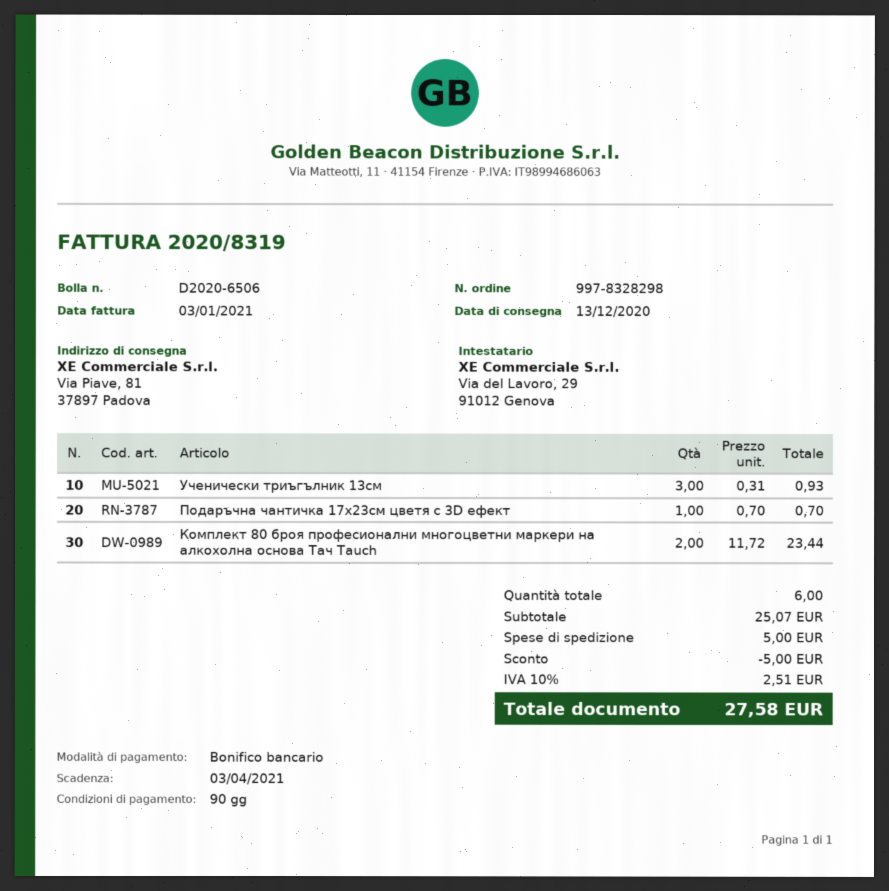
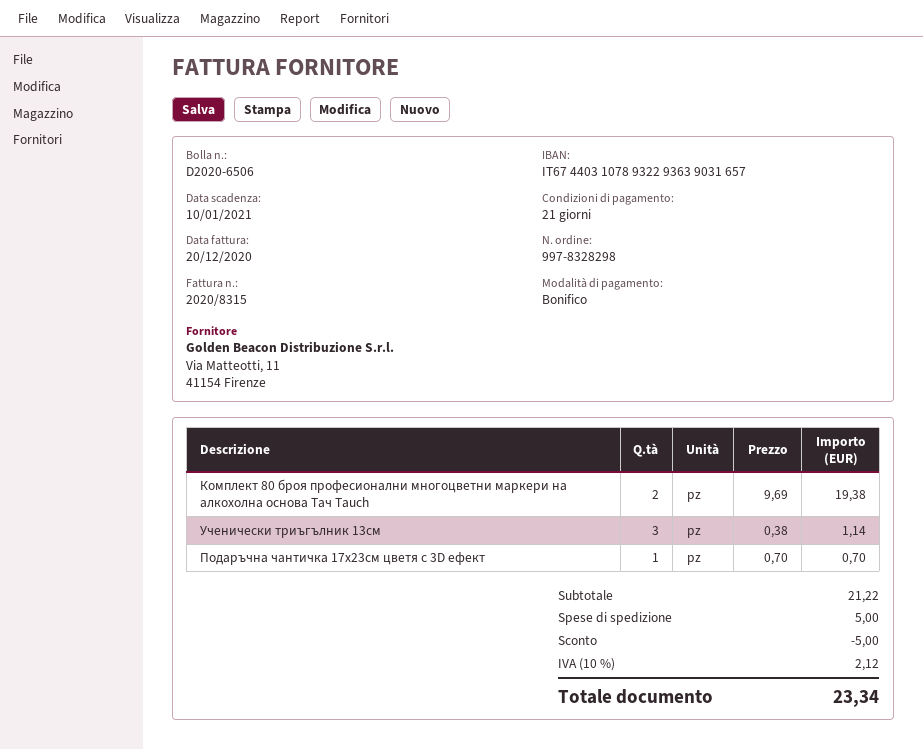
invoice number: 2020/8319 -> 2020/8315
invoice date: 2021-01-03 -> 2020-12-20
payment terms: 90 days -> 21 days
due date: 2021-04-03 -> 2021-01-10
Ученически триъгълник 13см: 3 x 0.31 = 0.93 -> 3 x 0.38 = 1.14
Комплект 80 броя професионални многоцветни маркери на алкохолна основа Тач Tauch: 2 x 11.72 = 23.44 -> 2 x 9.69 = 19.38
subtotal: 25.07 -> 21.22
tax: 10% = 2.51 -> 10% = 2.12
total: 27.58 -> 23.34

